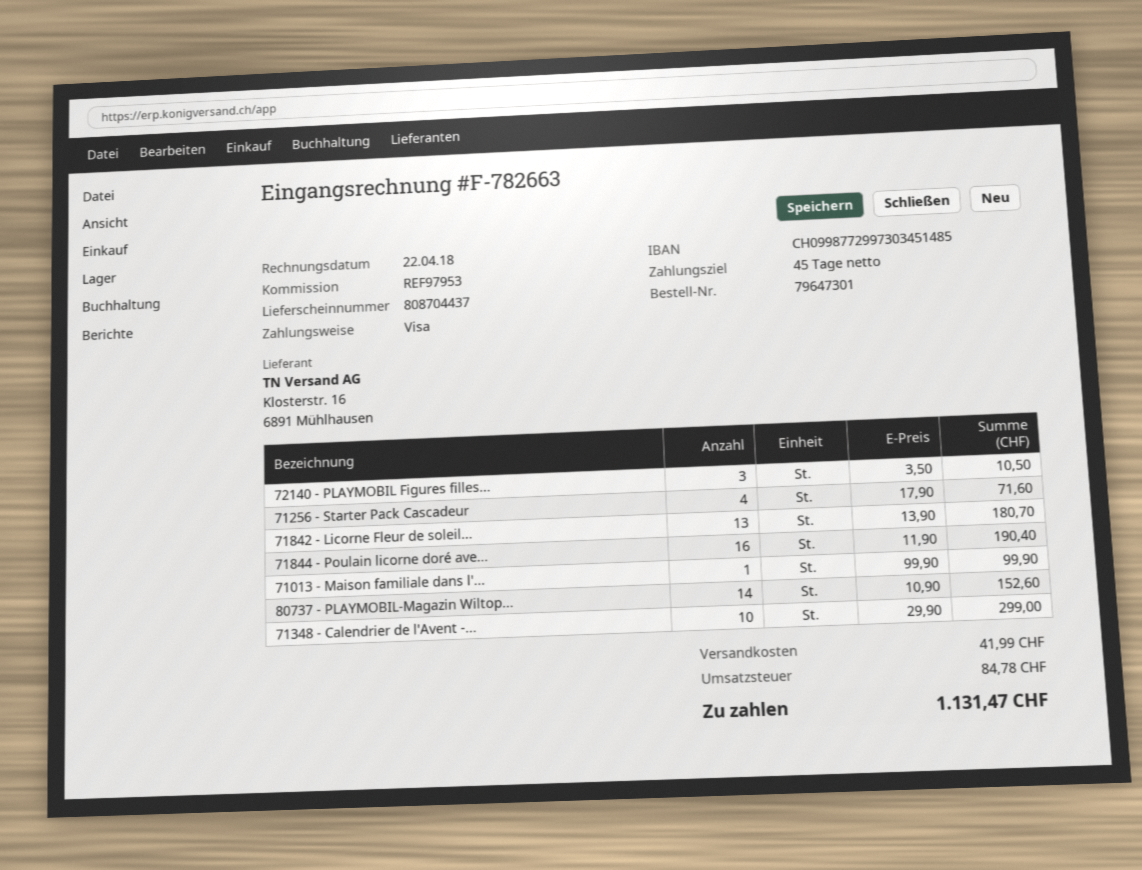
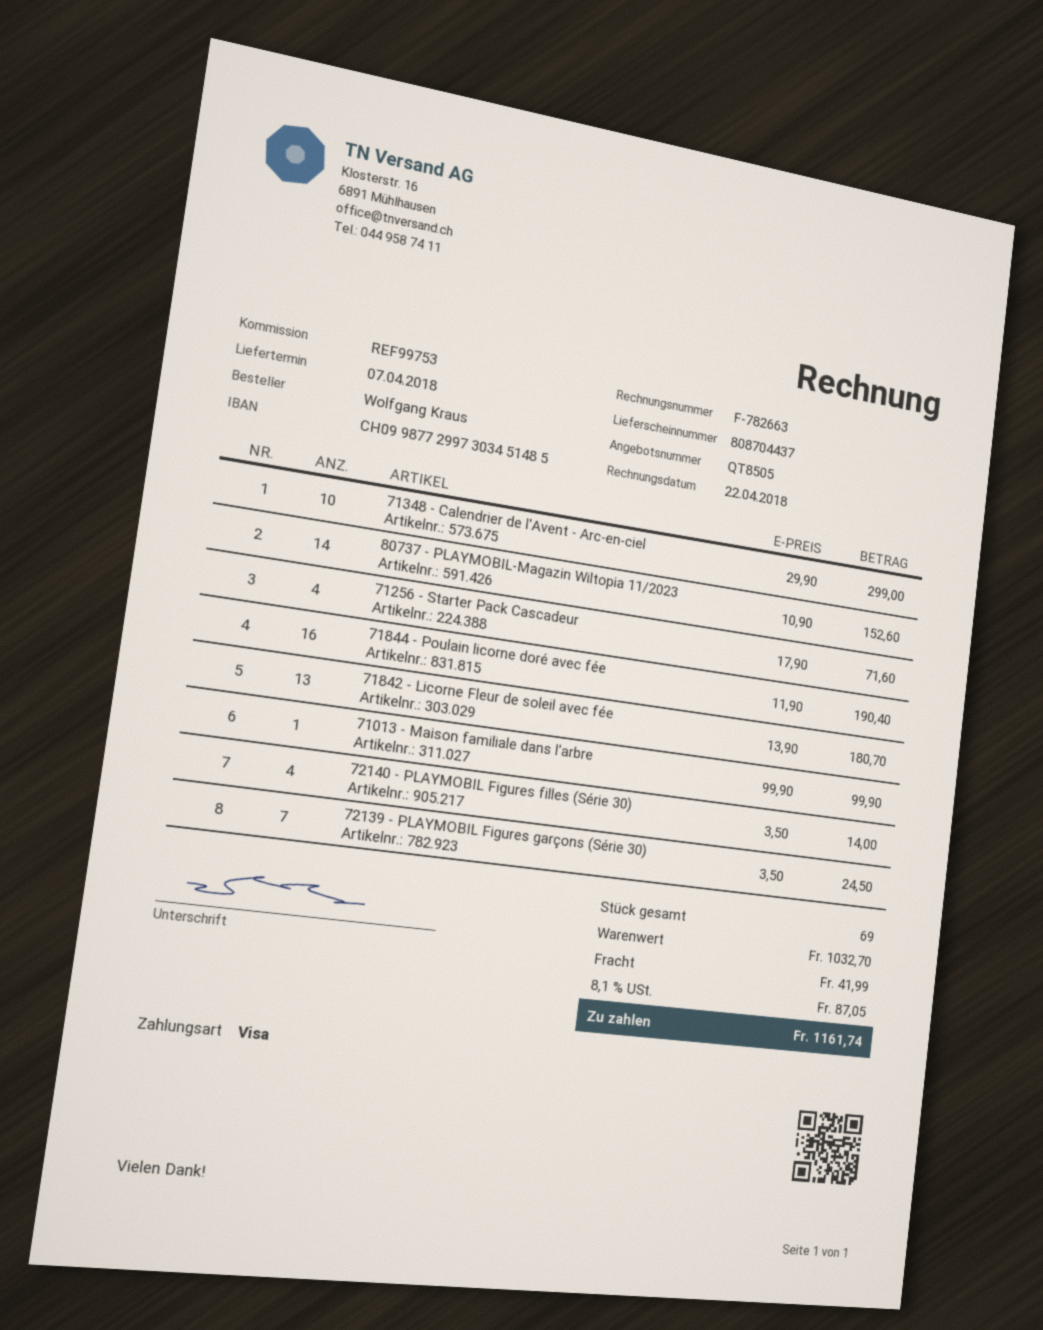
reference: REF97953 -> REF99753
72140 - PLAYMOBIL Figures filles...: 3 x 3.50 = 10.50 -> 4 x 3.50 = 14.00
72139 - PLAYMOBIL Figures garçons (Série 30): none -> 7 x 3.50 = 24.50
tax: 84.78 -> 87.05
total: 1131.47 -> 1161.74

